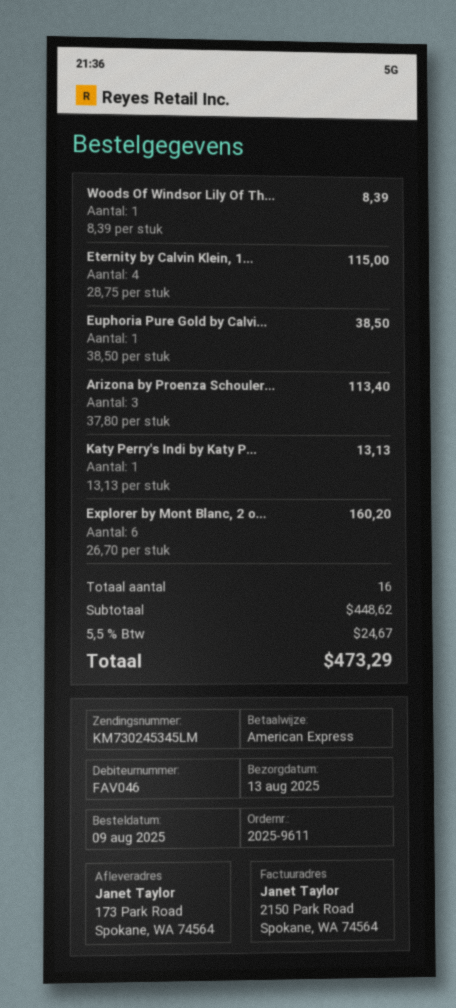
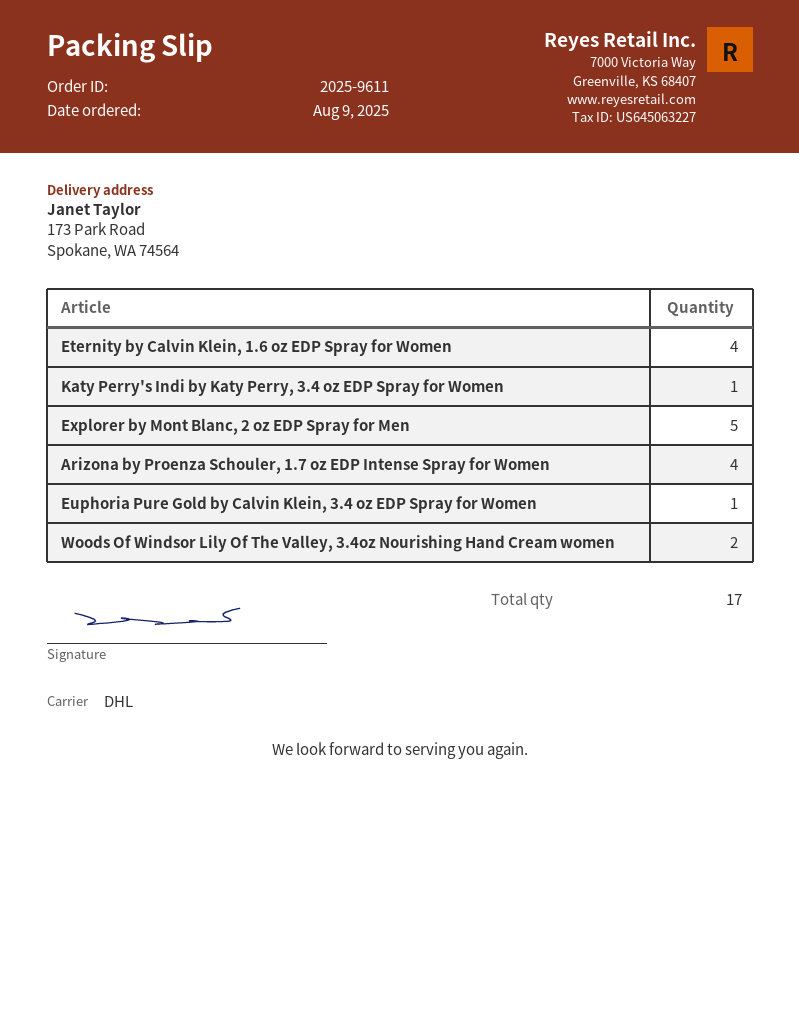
Woods Of Windsor Lily Of Th...: 1 -> 2
Arizona by Proenza Schouler...: 3 -> 4
Explorer by Mont Blanc, 2 o...: 6 -> 5
total quantity: 16 -> 17

